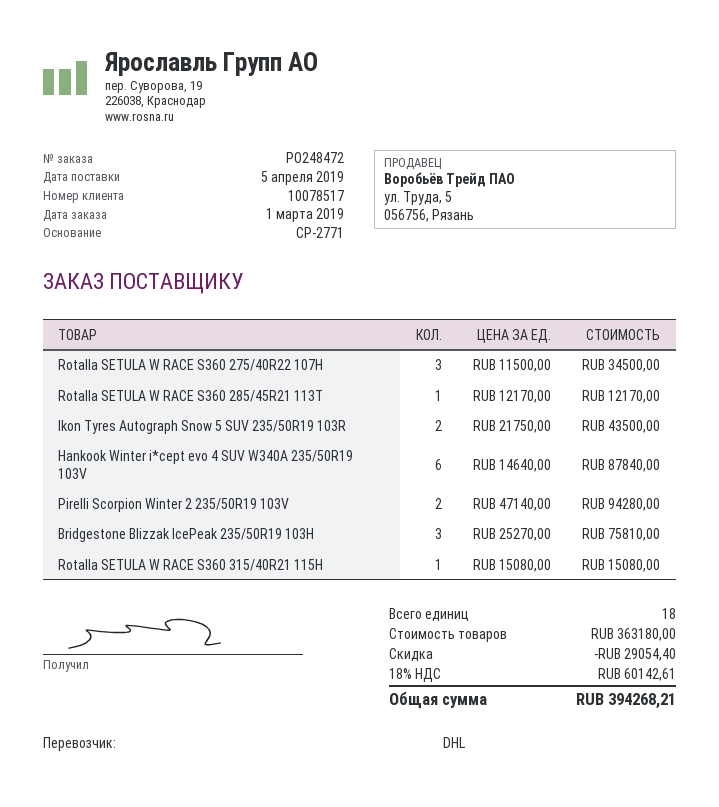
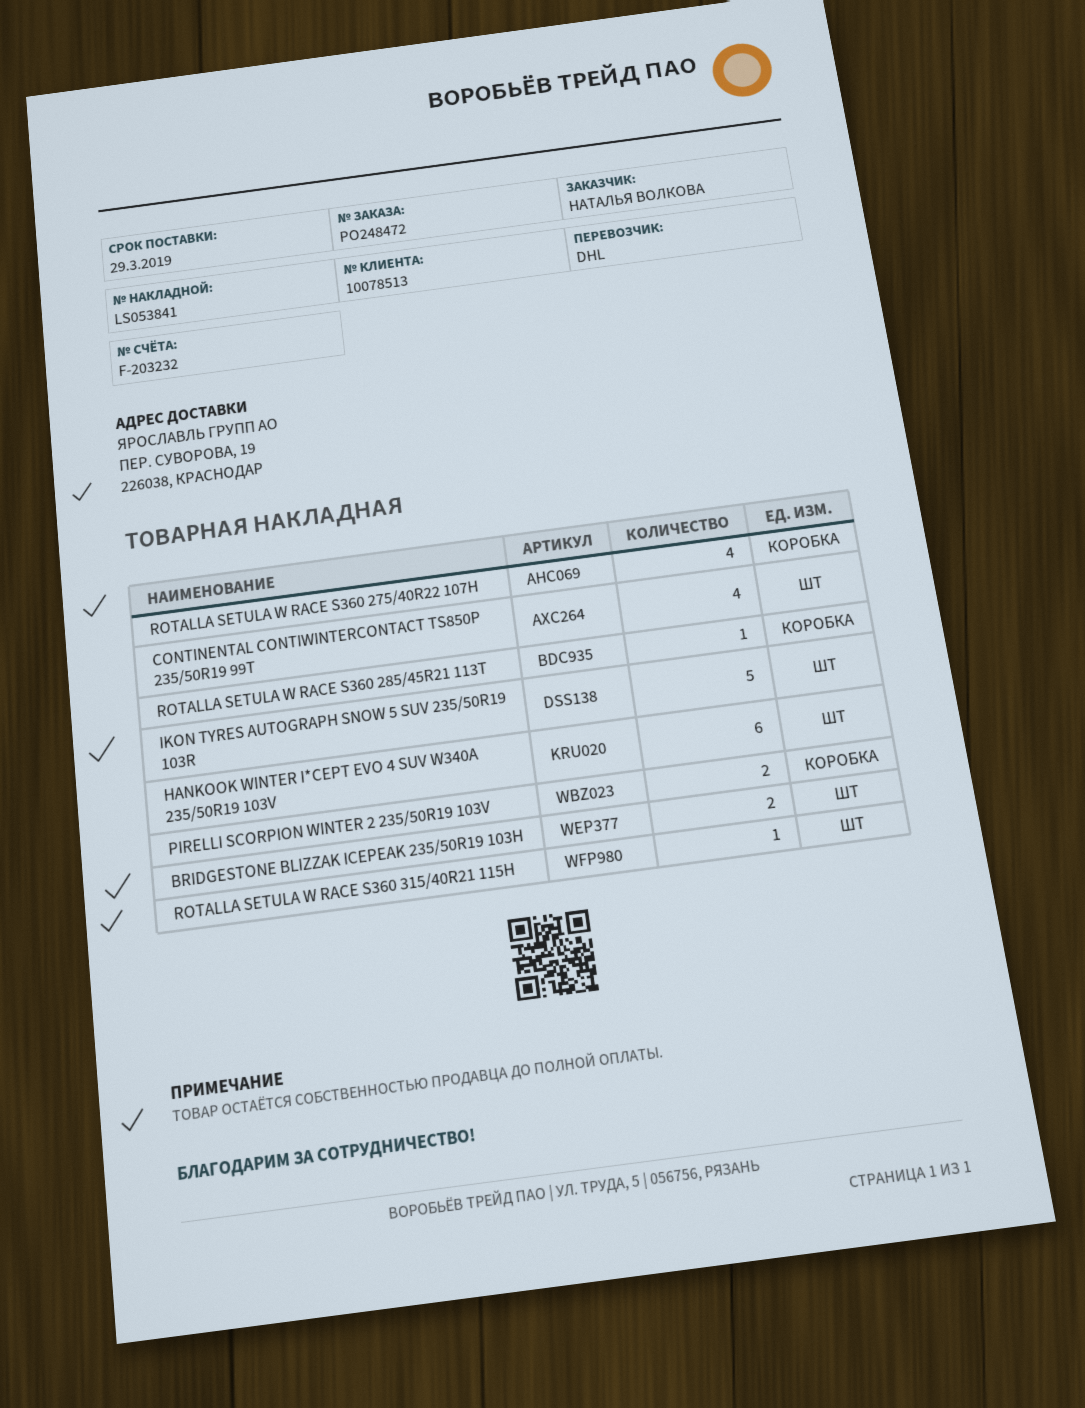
delivery date: 2019-04-05 -> 2019-03-29
customer number: 10078517 -> 10078513
Rotalla SETULA W RACE S360 275/40R22 107H: 3 -> 4
Ikon Tyres Autograph Snow 5 SUV 235/50R19 103R: 2 -> 5
Bridgestone Blizzak IcePeak 235/50R19 103H: 3 -> 2
CONTINENTAL CONTIWINTERCONTACT TS850P 235/50R19 99T: none -> 4

